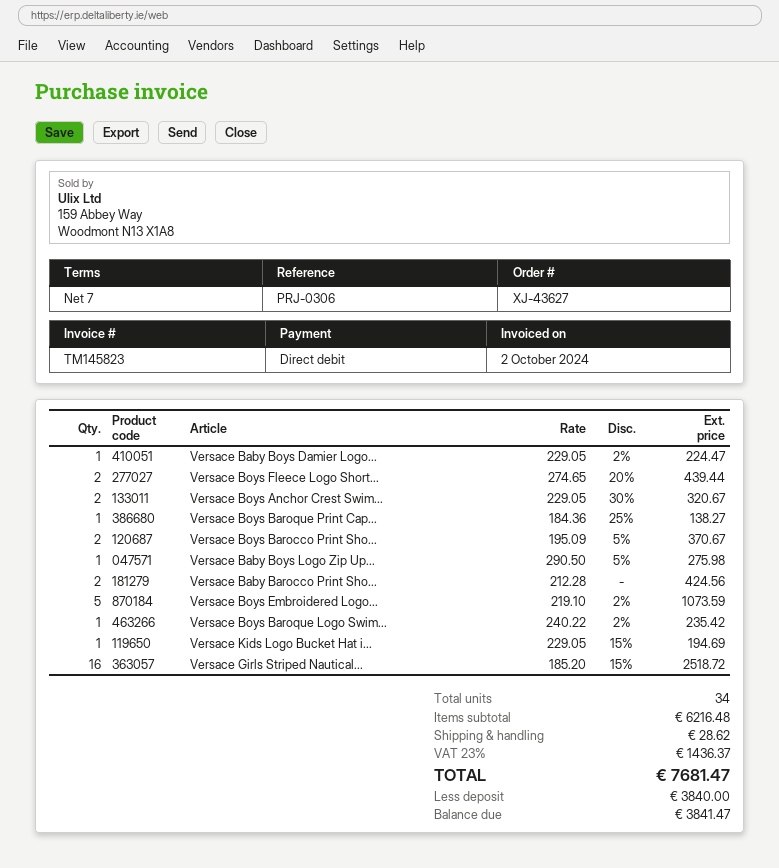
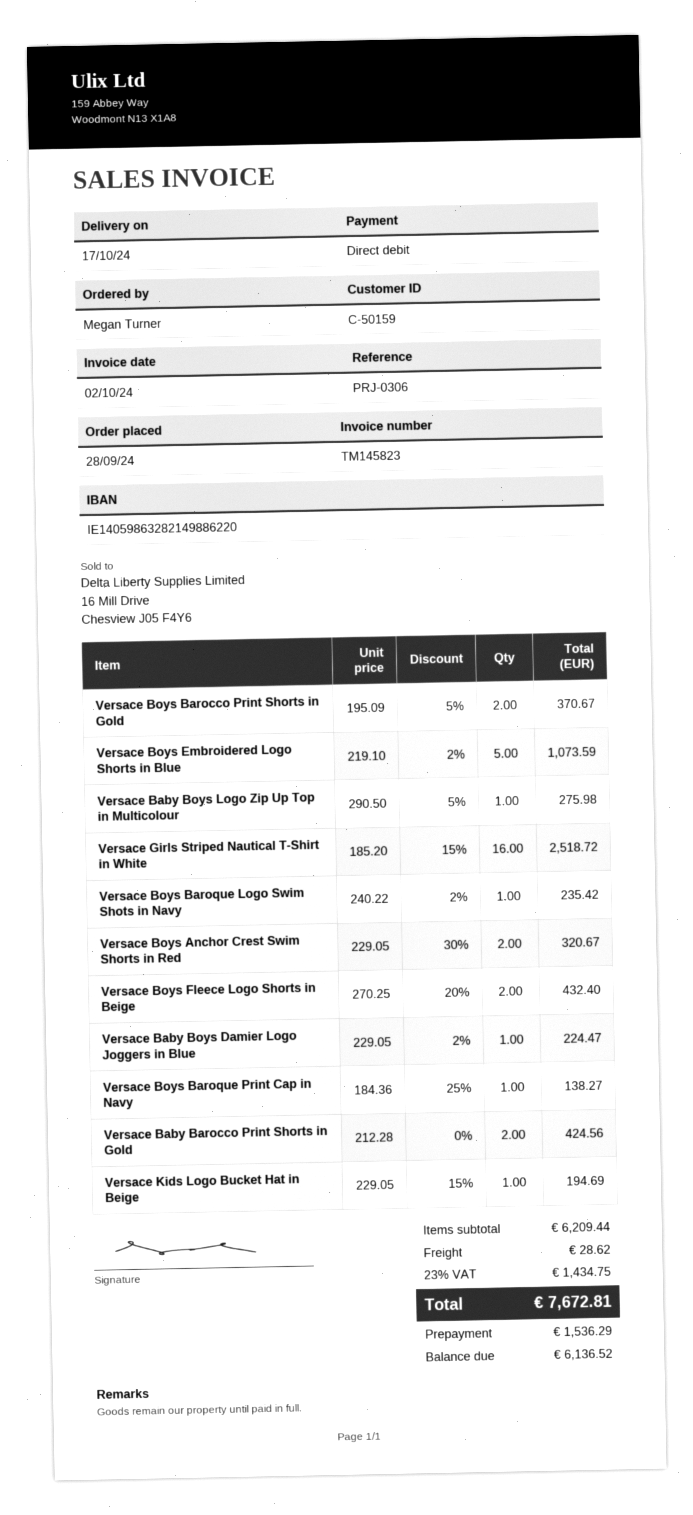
Versace Boys Fleece Logo Short...: 2 x 274.65 - 20% = 439.44 -> 2 x 270.25 - 20% = 432.40
subtotal: 6216.48 -> 6209.44
tax: 23% = 1436.37 -> 23% = 1434.75
total: 7681.47 -> 7672.81
deposit: 3840.00 -> 1536.29
balance: 3841.47 -> 6136.52

